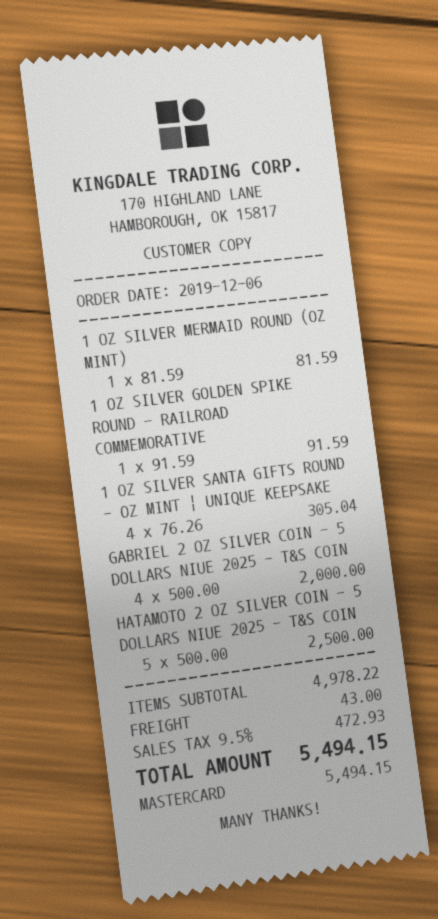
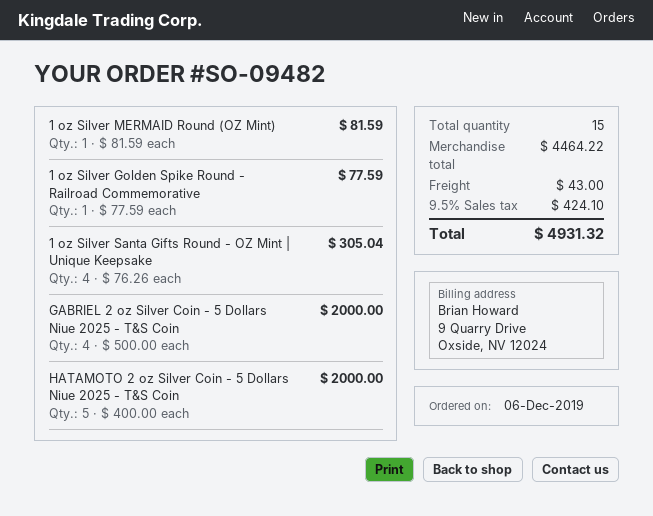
1 OZ SILVER GOLDEN SPIKE ROUND - RAILROAD COMMEMORATIVE: 1 x 91.59 = 91.59 -> 1 x 77.59 = 77.59
HATAMOTO 2 OZ SILVER COIN - 5 DOLLARS NIUE 2025 - T&S COIN: 5 x 500.00 = 2500.00 -> 5 x 400.00 = 2000.00
subtotal: 4978.22 -> 4464.22
tax: 9.5% = 472.93 -> 9.5% = 424.10
total: 5494.15 -> 4931.32

